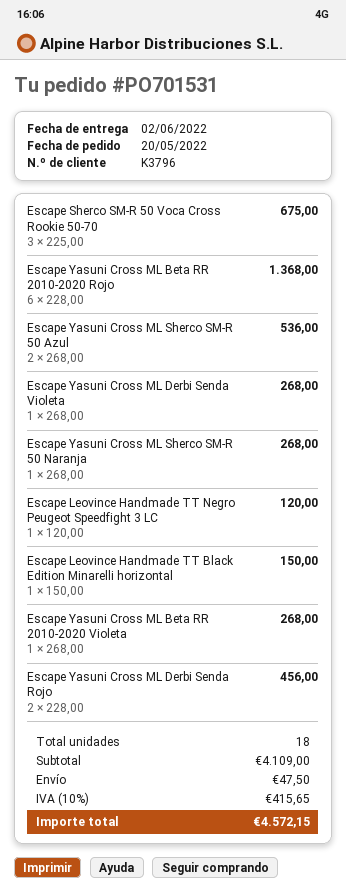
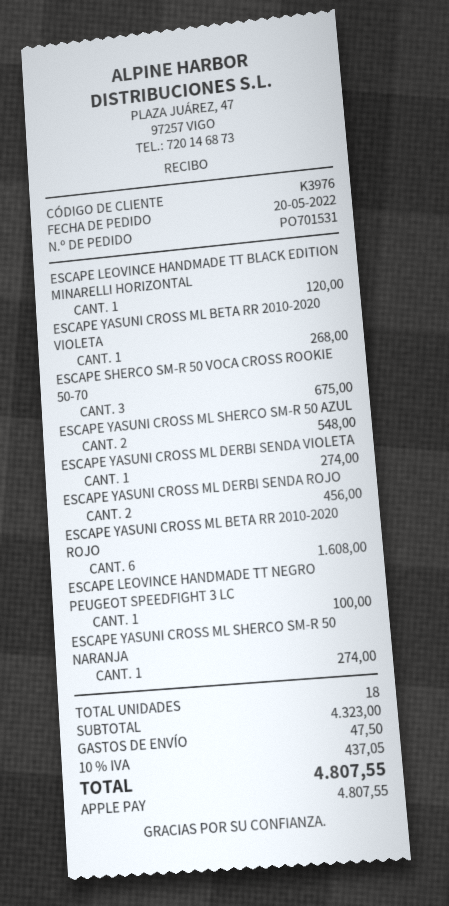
customer number: K3796 -> K3976
Escape Yasuni Cross ML Beta RR 2010-2020 Rojo: 6 for 1368.00 -> 6 for 1608.00
Escape Yasuni Cross ML Sherco SM-R 50 Azul: 2 for 536.00 -> 2 for 548.00
Escape Yasuni Cross ML Derbi Senda Violeta: 1 for 268.00 -> 1 for 274.00
Escape Yasuni Cross ML Sherco SM-R 50 Naranja: 1 for 268.00 -> 1 for 274.00
Escape Leovince Handmade TT Negro Peugeot Speedfight 3 LC: 1 for 120.00 -> 1 for 100.00
Escape Leovince Handmade TT Black Edition Minarelli horizontal: 1 for 150.00 -> 1 for 120.00
subtotal: 4109.00 -> 4323.00
tax: 10% = 415.65 -> 10% = 437.05
total: 4572.15 -> 4807.55

